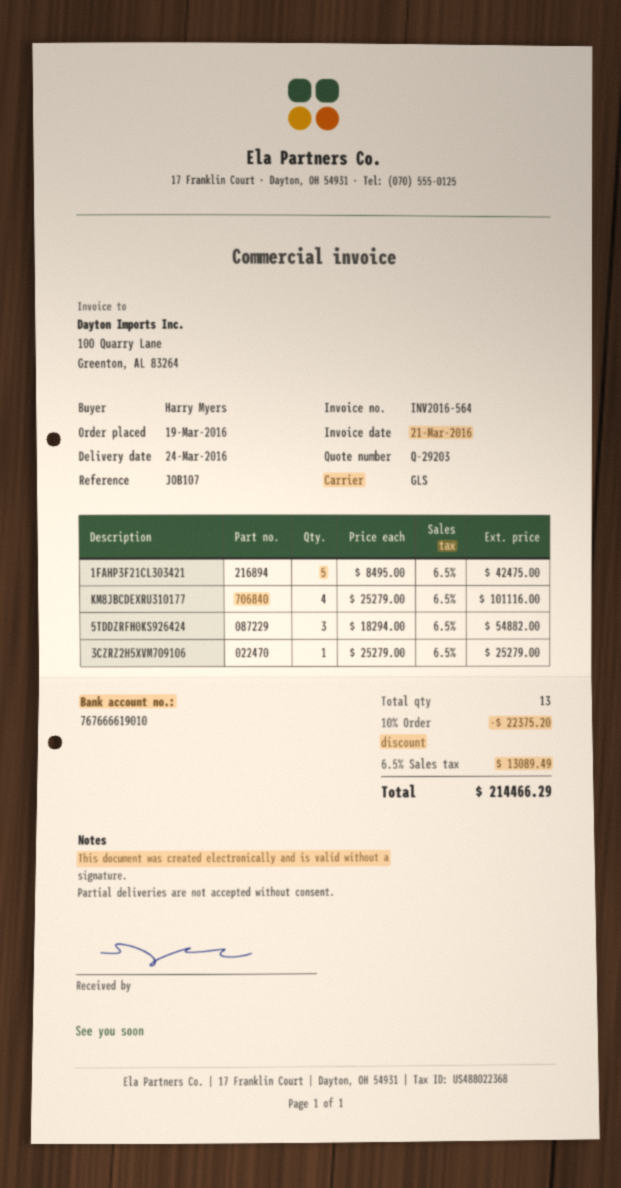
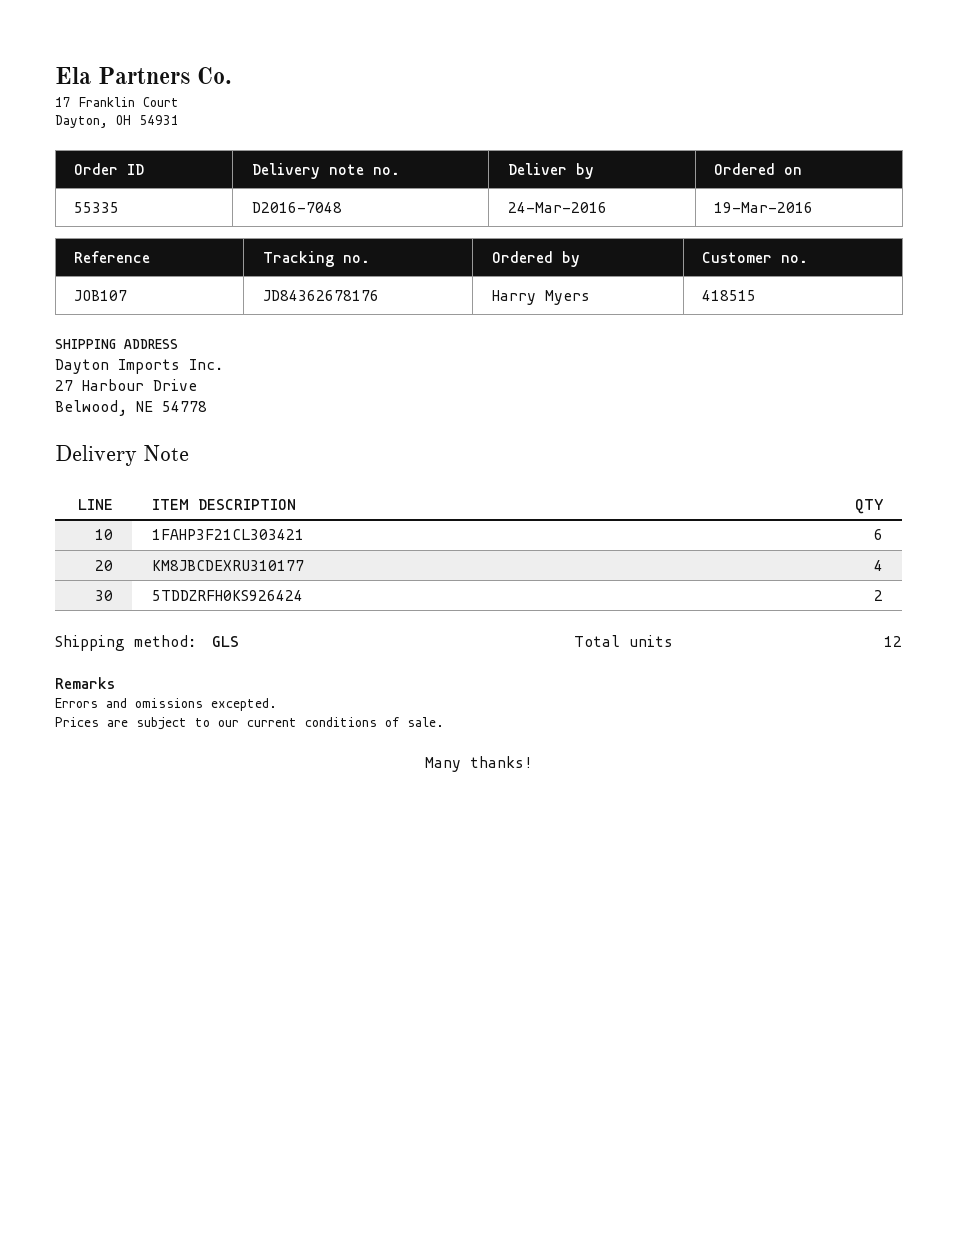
1FAHP3F21CL303421: 5 -> 6
5TDDZRFH0KS926424: 3 -> 2
3CZRZ2H5XVM709106: 1 -> none
total quantity: 13 -> 12

